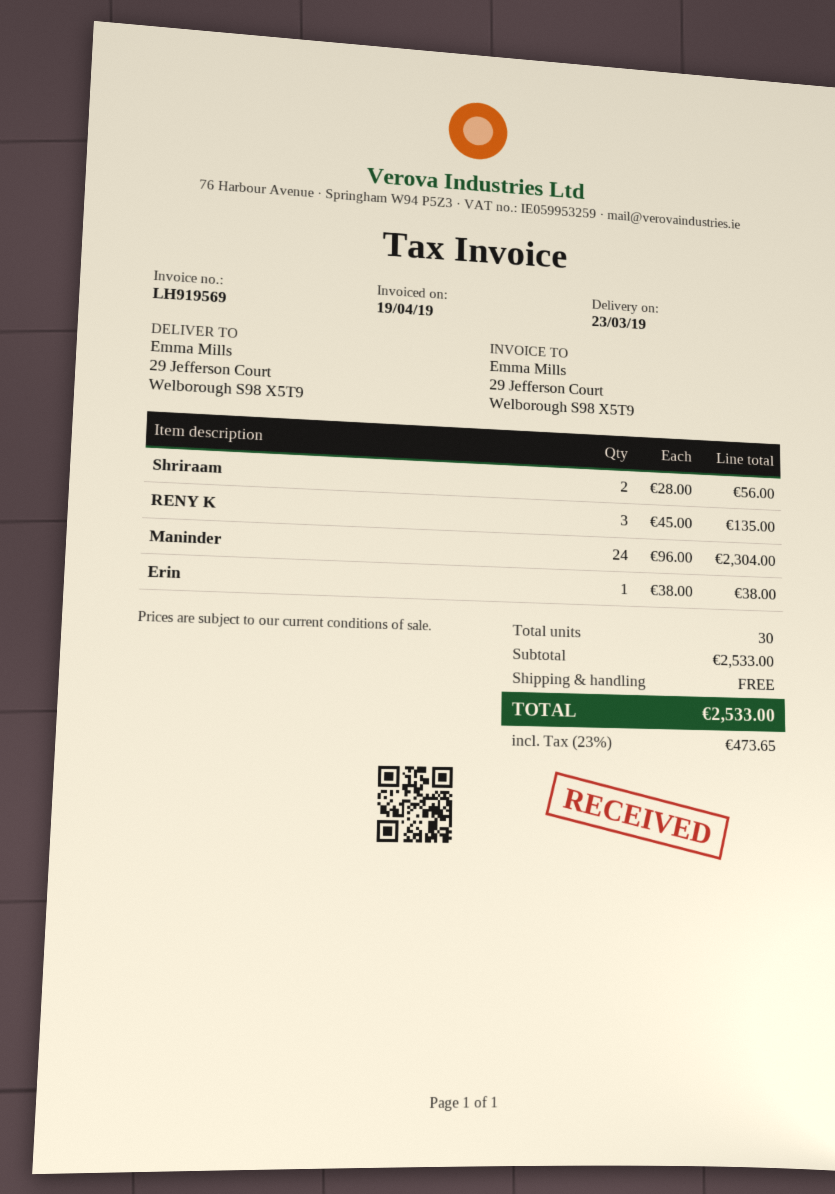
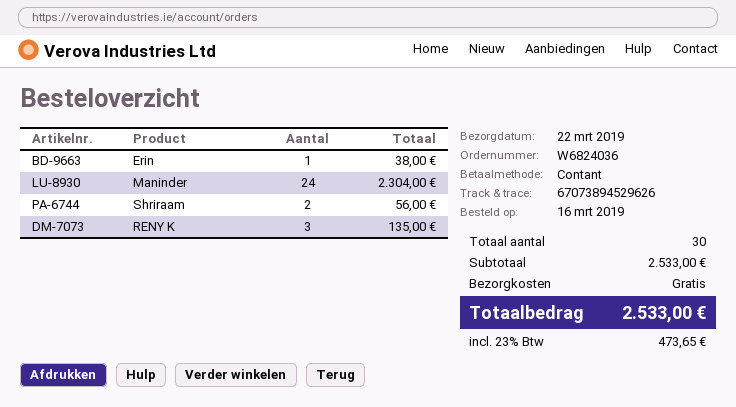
delivery date: 2019-03-23 -> 2019-03-22

